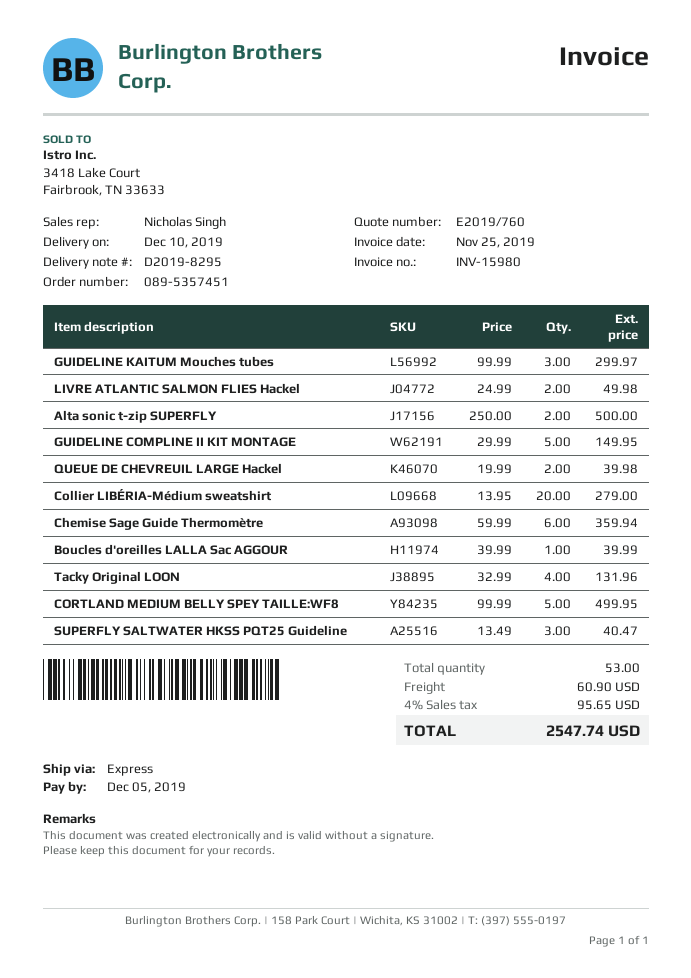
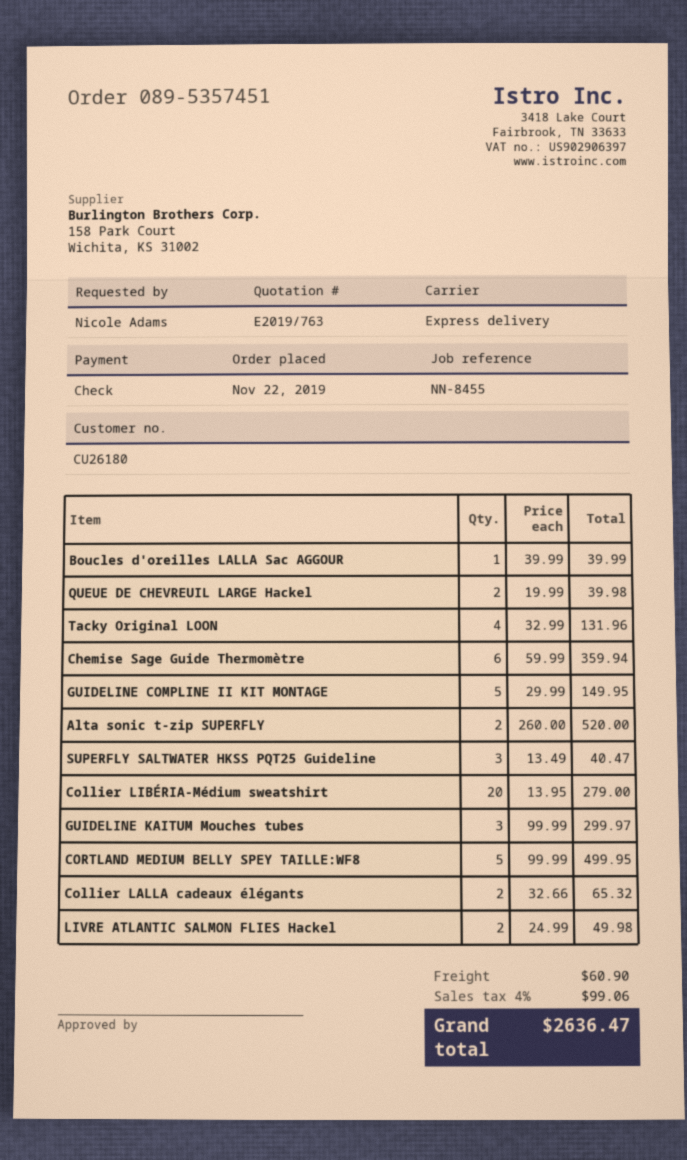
quote number: E2019/760 -> E2019/763
Alta sonic t-zip SUPERFLY: 2 x 250.00 = 500.00 -> 2 x 260.00 = 520.00
Collier LALLA cadeaux élégants: none -> 2 x 32.66 = 65.32
tax: 4% = 95.65 -> 4% = 99.06
total: 2547.74 -> 2636.47

